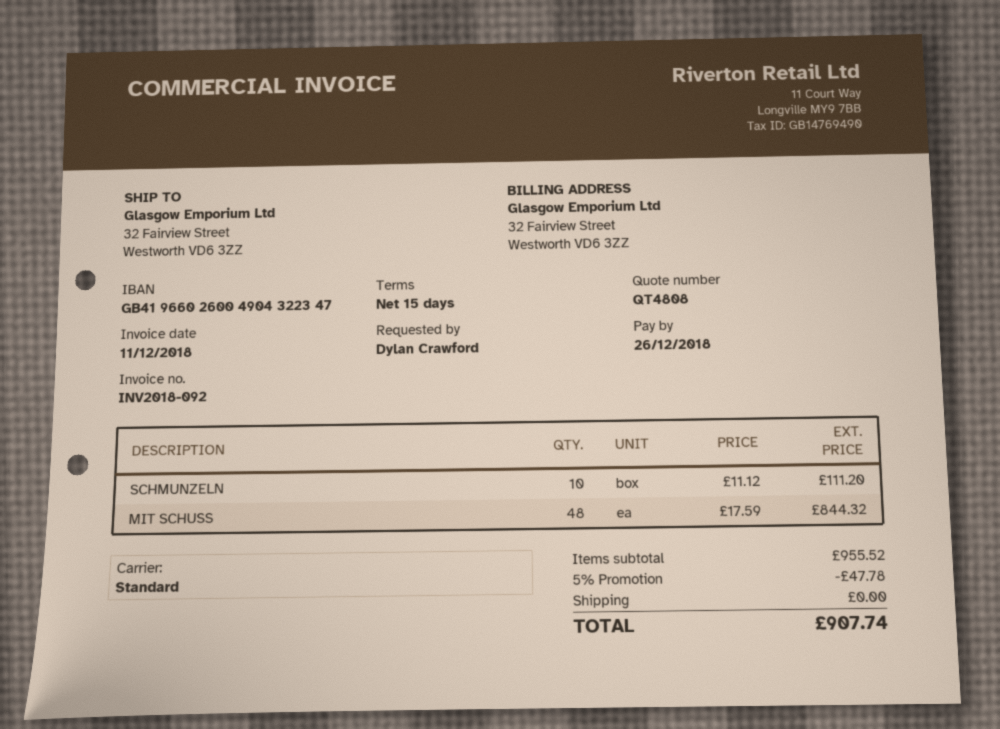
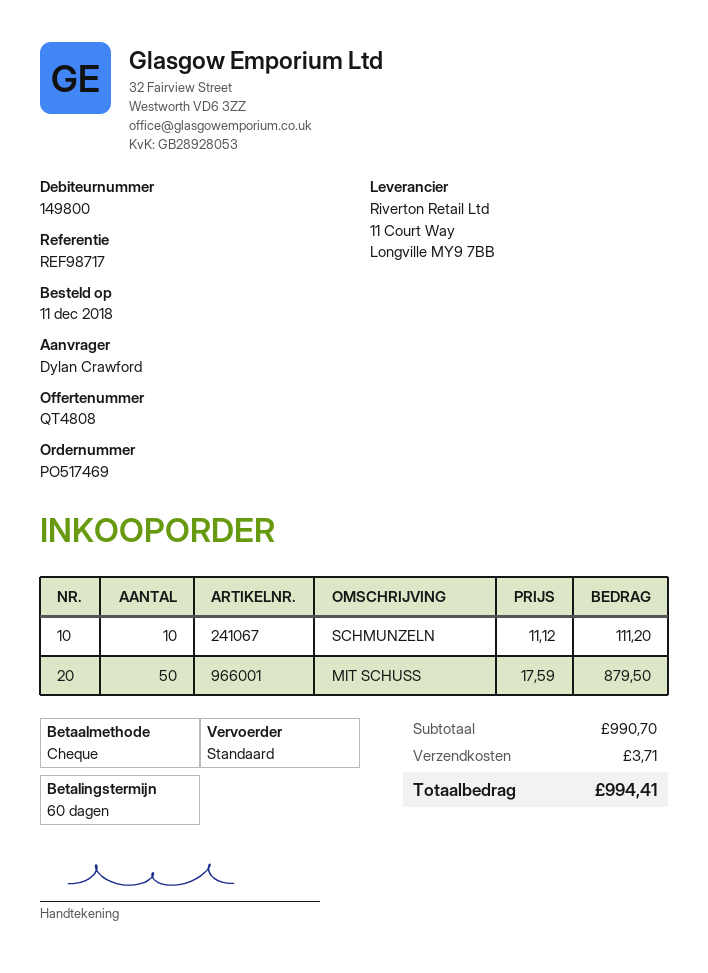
payment terms: 15 days -> 60 days
MIT SCHUSS: 48 x 17.59 = 844.32 -> 50 x 17.59 = 879.50
subtotal: 955.52 -> 990.70
discount: 5% = 47.78 -> none
shipping: 0.00 -> 3.71
total: 907.74 -> 994.41

